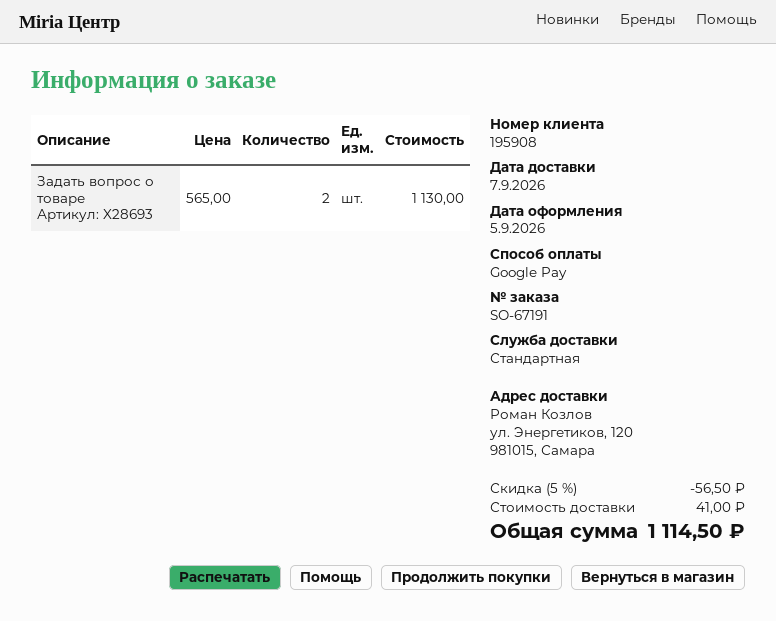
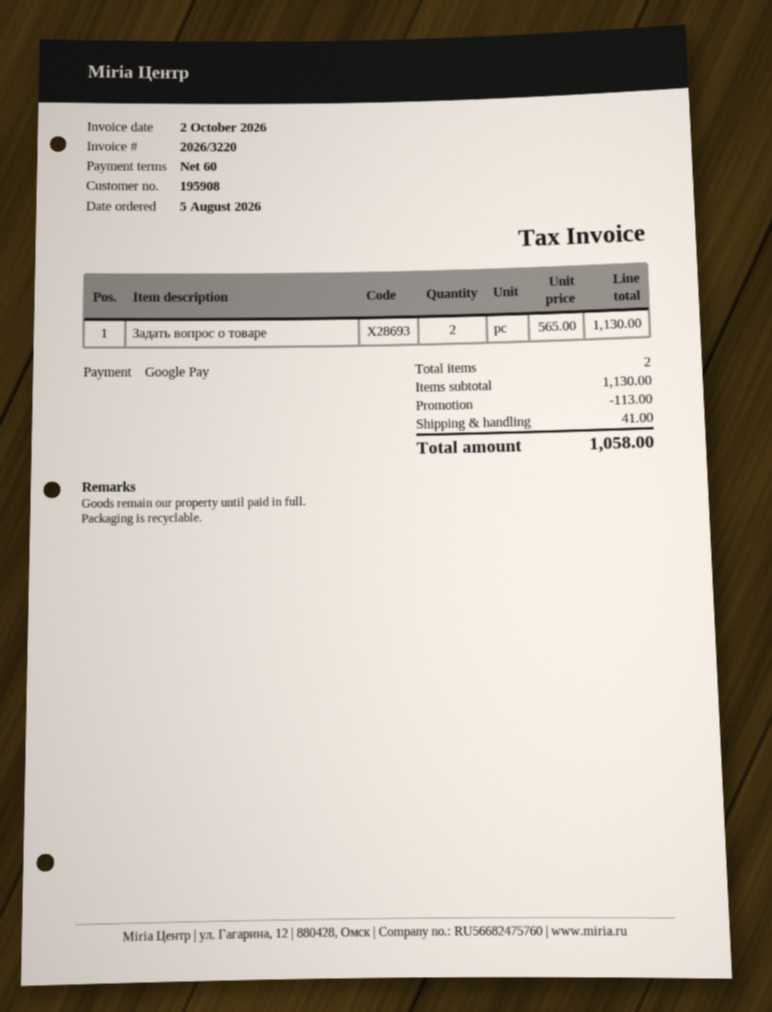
order date: 2026-09-05 -> 2026-08-05
discount: 56.50 -> 113.00
total: 1114.50 -> 1058.00

